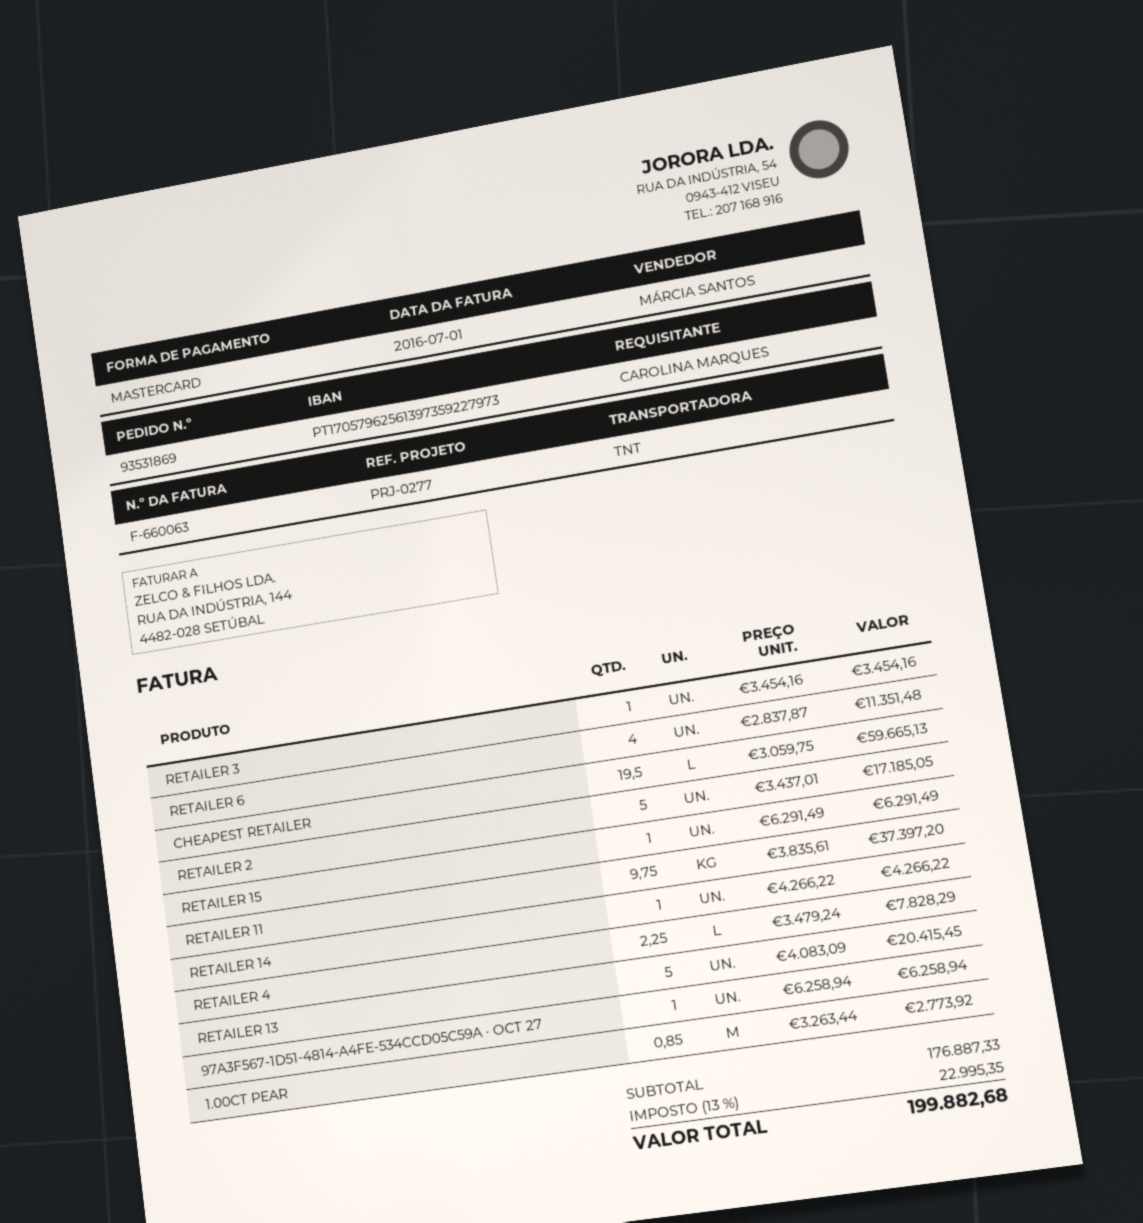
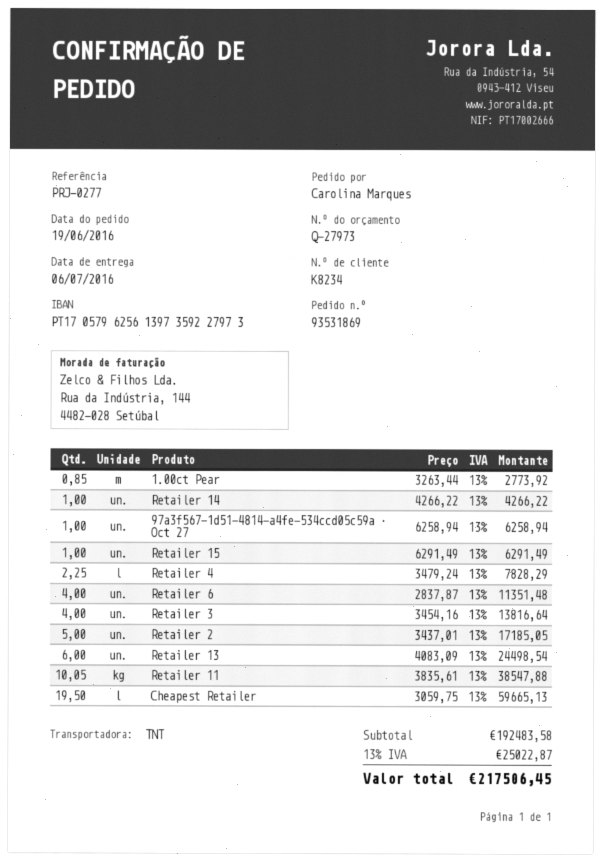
RETAILER 3: 1 x 3454.16 = 3454.16 -> 4 x 3454.16 = 13816.64
RETAILER 11: 9.75 x 3835.61 = 37397.20 -> 10.05 x 3835.61 = 38547.88
RETAILER 13: 5 x 4083.09 = 20415.45 -> 6 x 4083.09 = 24498.54
subtotal: 176887.33 -> 192483.58
tax: 13% = 22995.35 -> 13% = 25022.87
total: 199882.68 -> 217506.45

